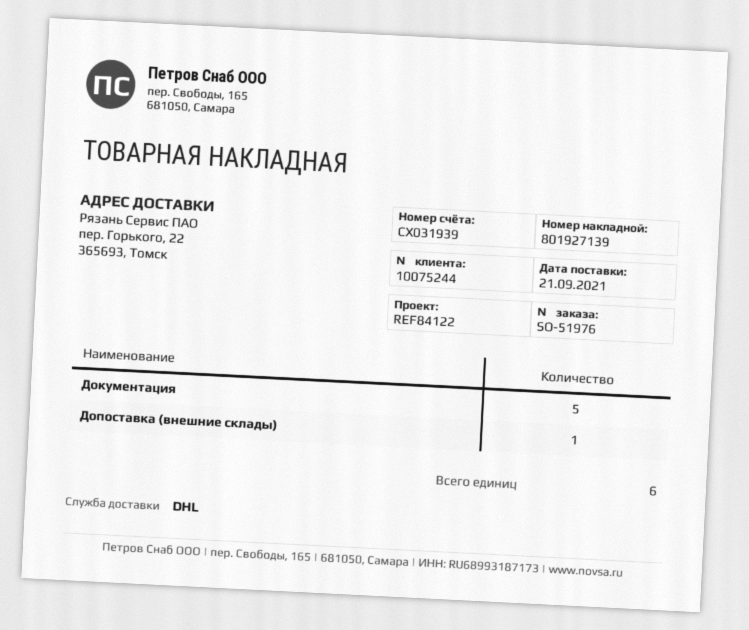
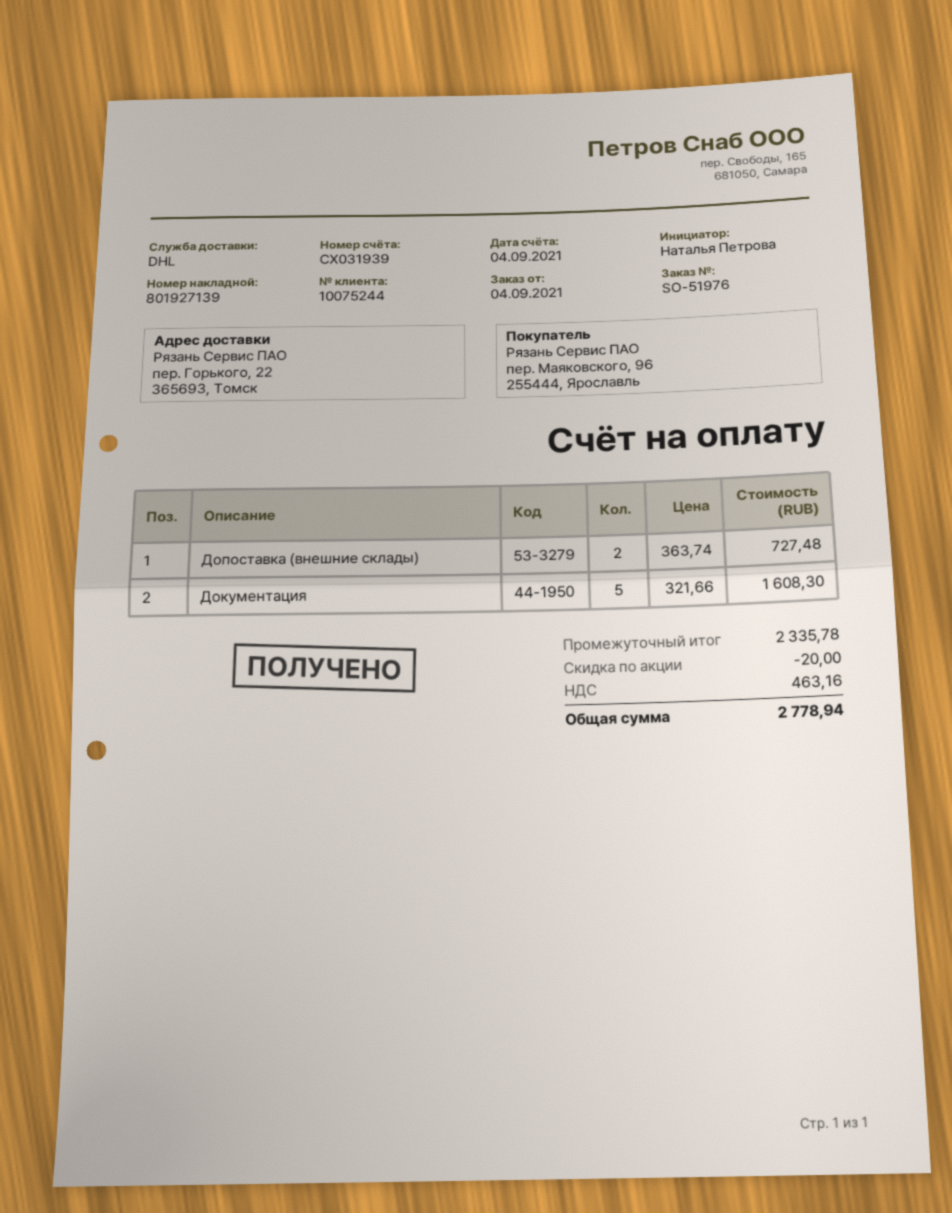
Допоставка (внешние склады): 1 -> 2

